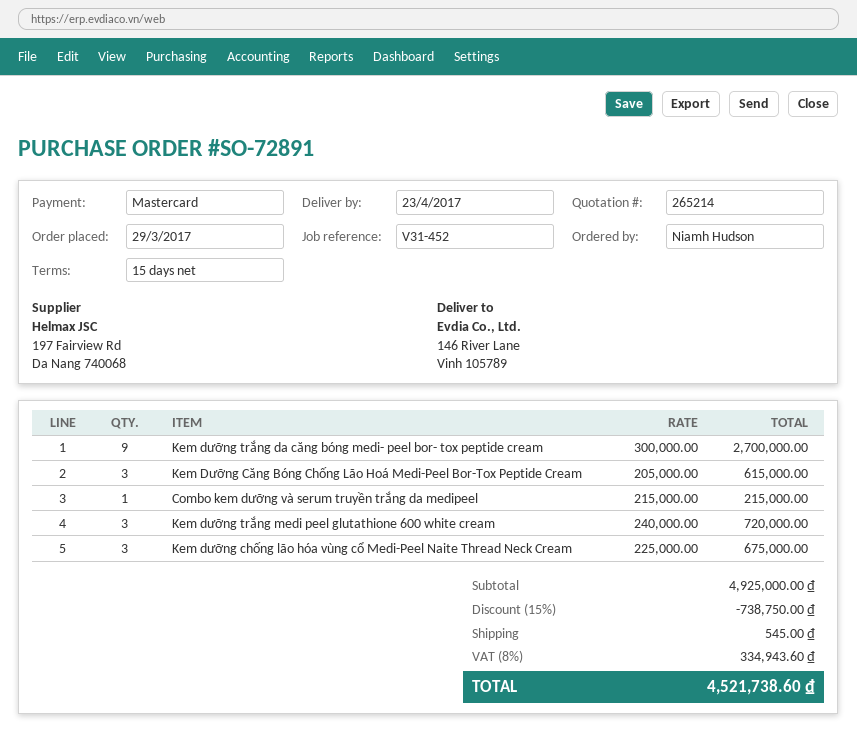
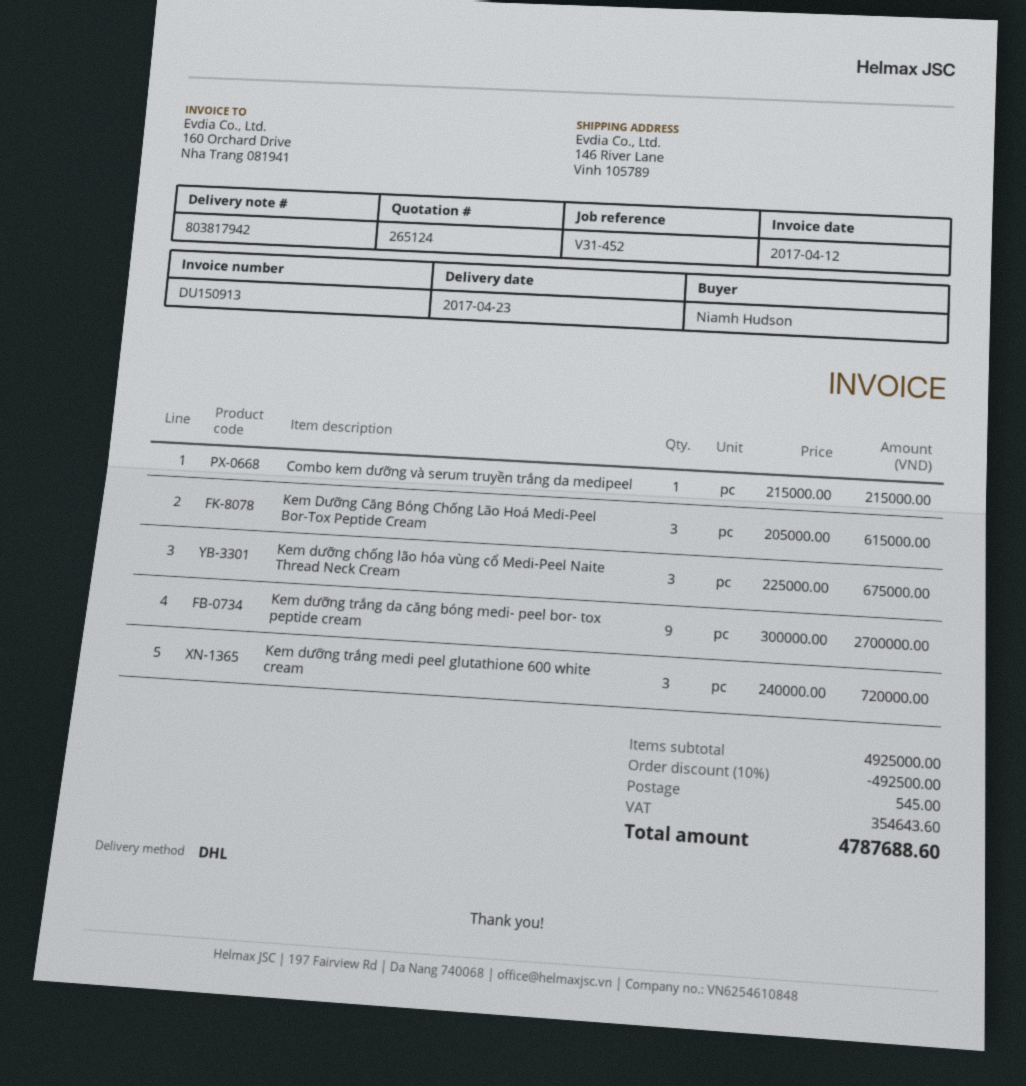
quote number: 265214 -> 265124
discount: 15% = 738750.00 -> 10% = 492500.00
tax: 334943.60 -> 354643.60
total: 4521738.60 -> 4787688.60

